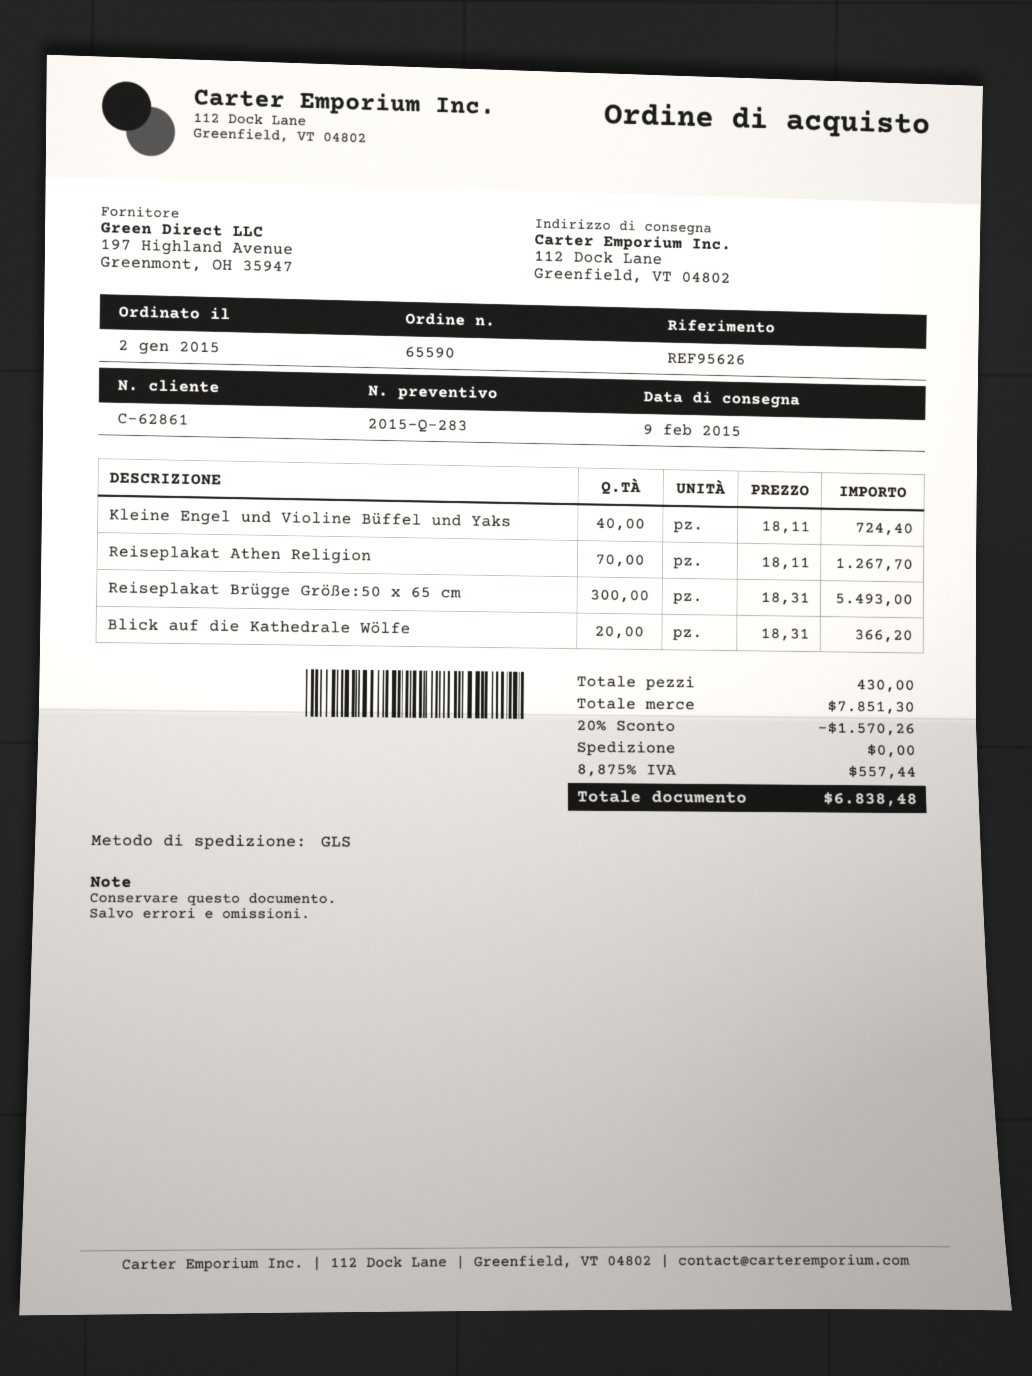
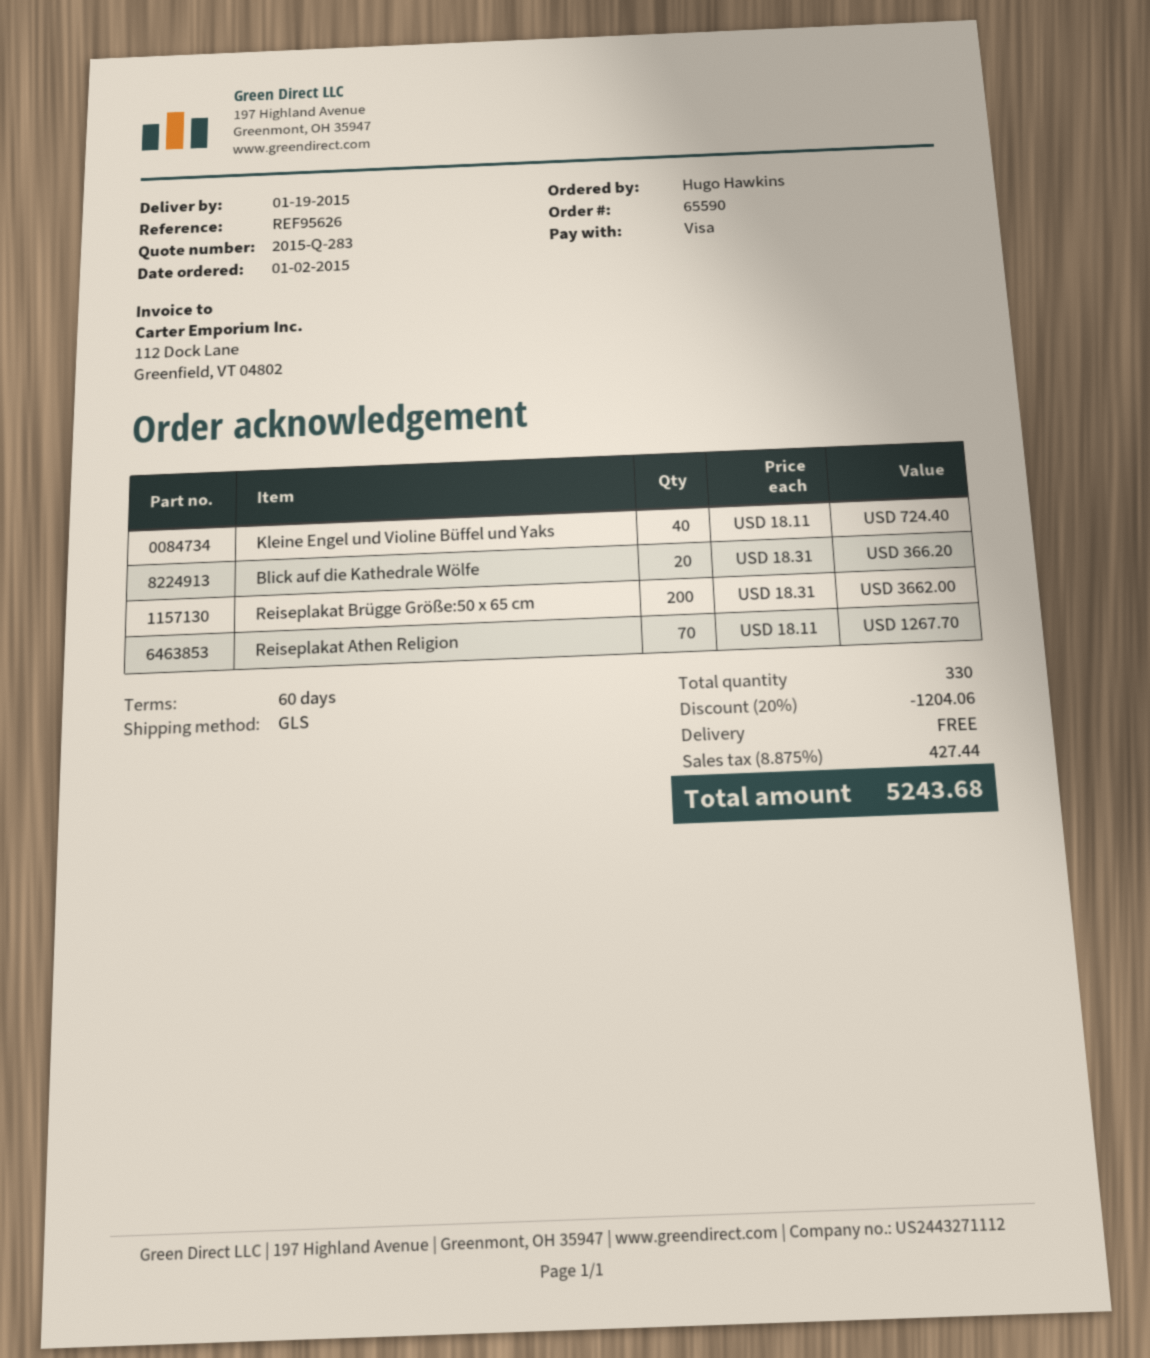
delivery date: 2015-02-09 -> 2015-01-19
Reiseplakat Brügge Größe:50 x 65 cm: 300 x 18.31 = 5493.00 -> 200 x 18.31 = 3662.00
total quantity: 430 -> 330
discount: 20% = 1570.26 -> 20% = 1204.06
tax: 8.875% = 557.44 -> 8.875% = 427.44
total: 6838.48 -> 5243.68

